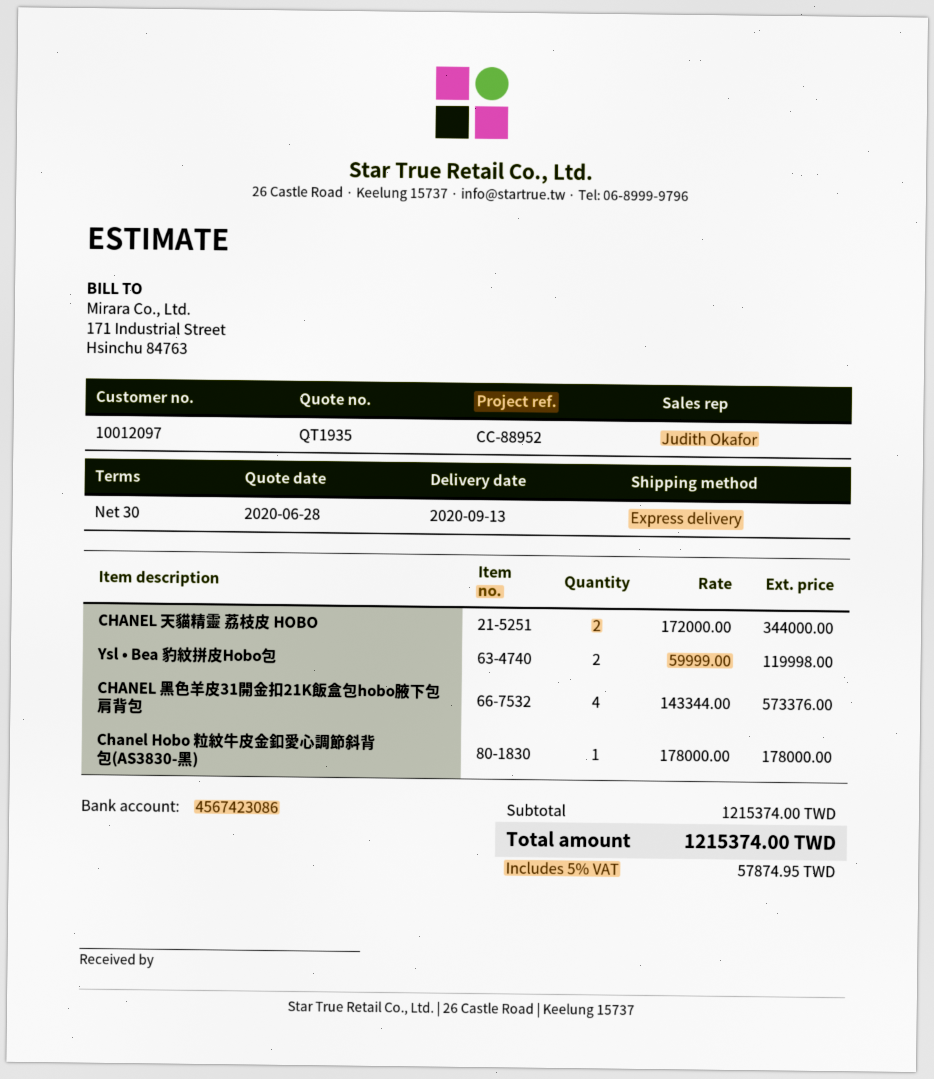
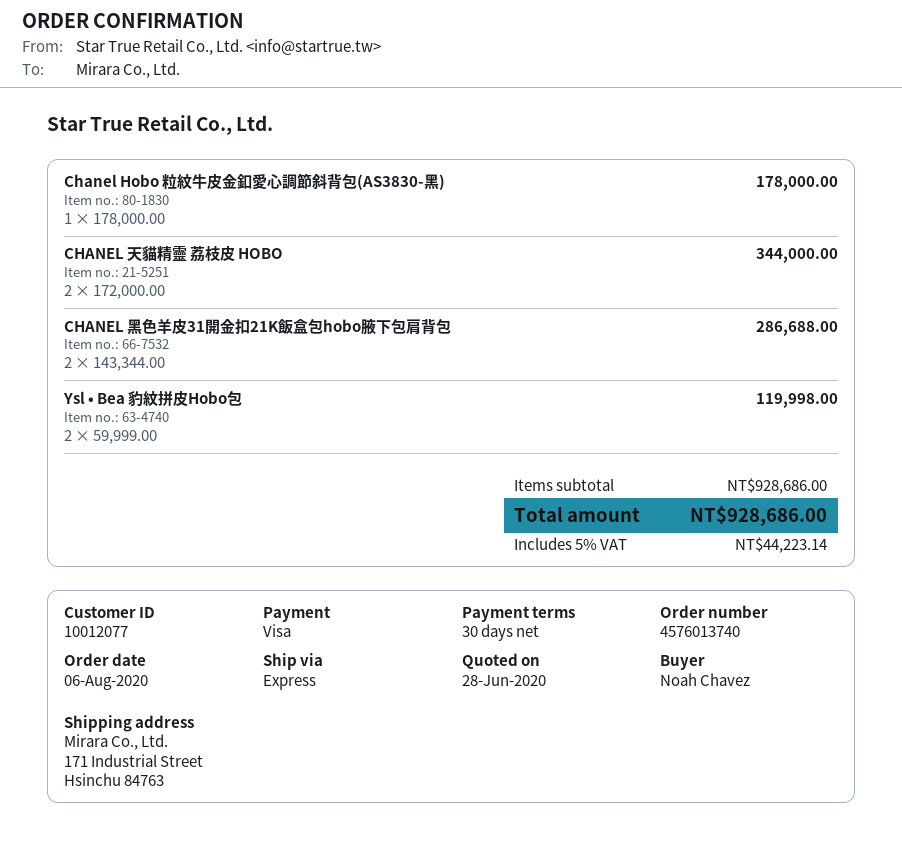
customer number: 10012097 -> 10012077
CHANEL 黑色羊皮31開金扣21K飯盒包hobo腋下包肩背包: 4 x 143344.00 = 573376.00 -> 2 x 143344.00 = 286688.00
subtotal: 1215374.00 -> 928686.00
tax: 5% = 57874.95 -> 5% = 44223.14
total: 1215374.00 -> 928686.00

